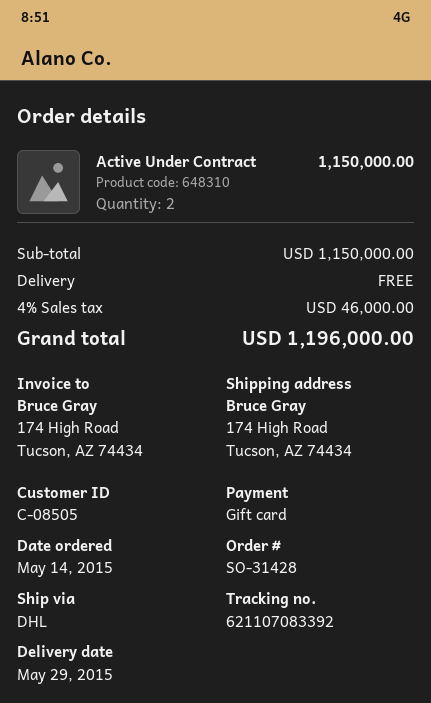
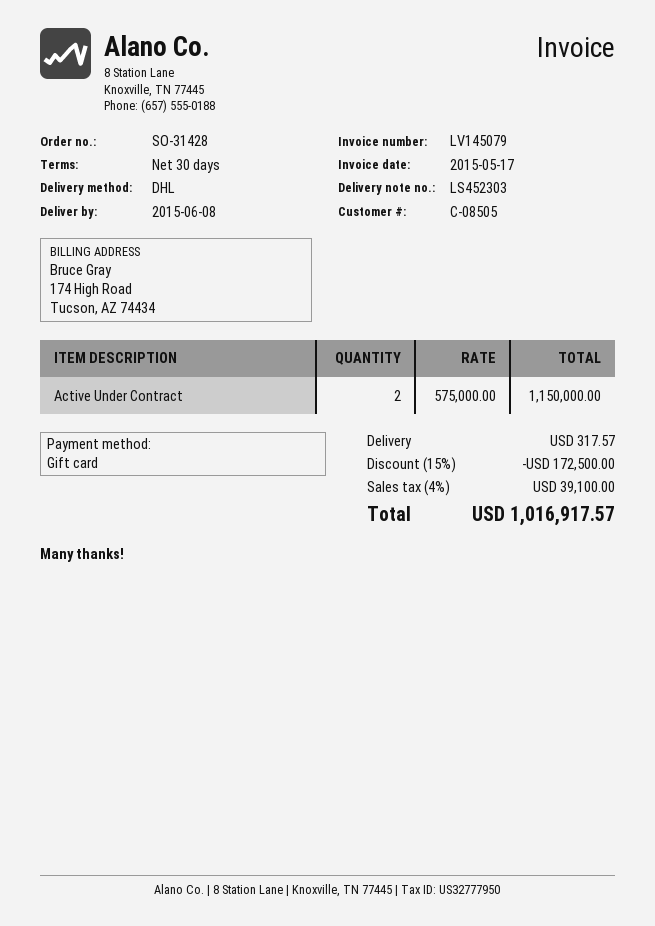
delivery date: 2015-05-29 -> 2015-06-08
discount: none -> 15% = 172500.00
shipping: 0.00 -> 317.57
tax: 4% = 46000.00 -> 4% = 39100.00
total: 1196000.00 -> 1016917.57

